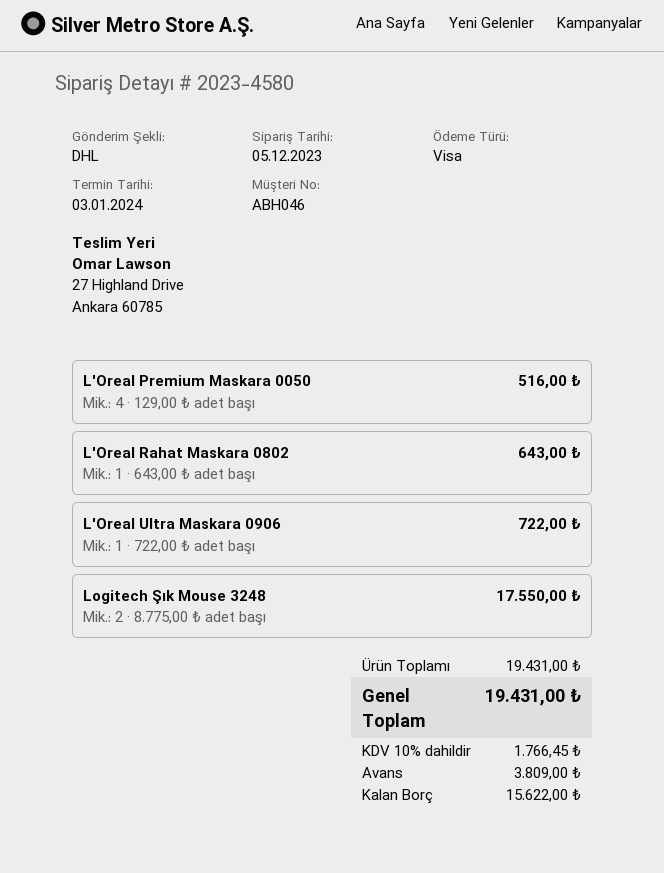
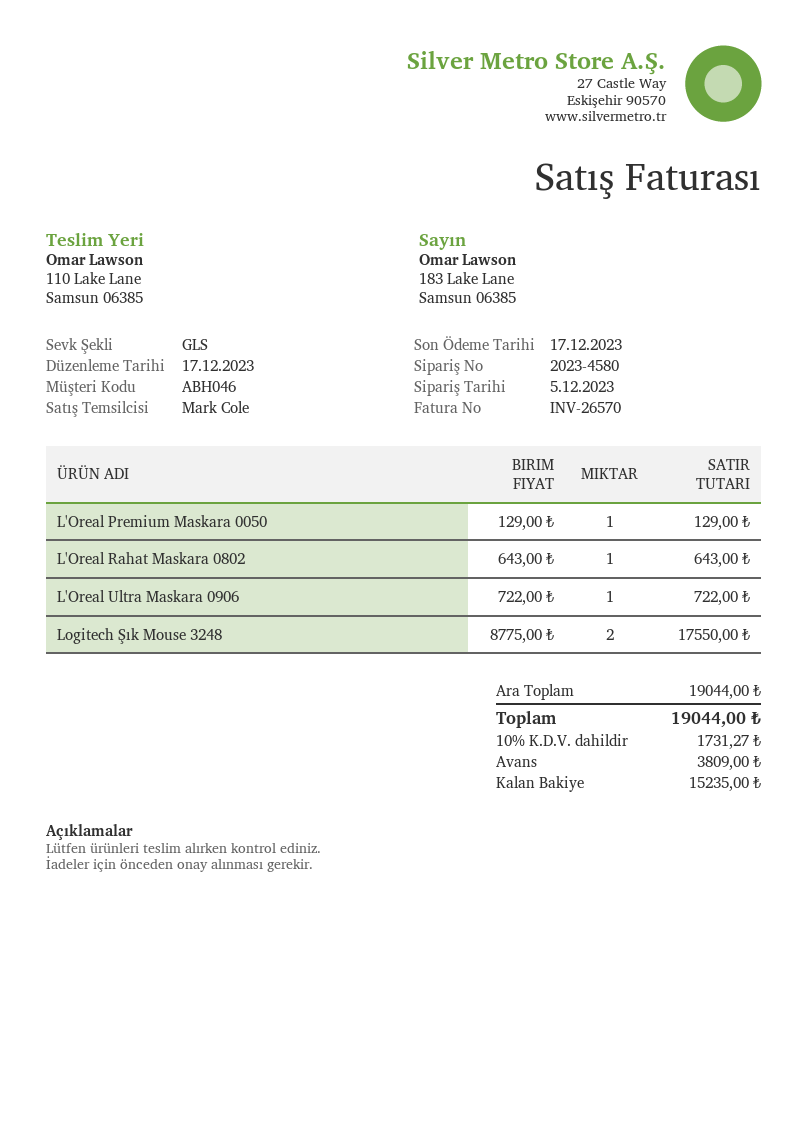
shipping method: DHL -> GLS
ship to: 27 Highland Drive, Ankara 60785 -> 110 Lake Lane, Samsun 06385
L'Oreal Premium Maskara 0050: 4 x 129.00 = 516.00 -> 1 x 129.00 = 129.00
subtotal: 19431.00 -> 19044.00
tax: 10% = 1766.45 -> 10% = 1731.27
total: 19431.00 -> 19044.00
balance: 15622.00 -> 15235.00

